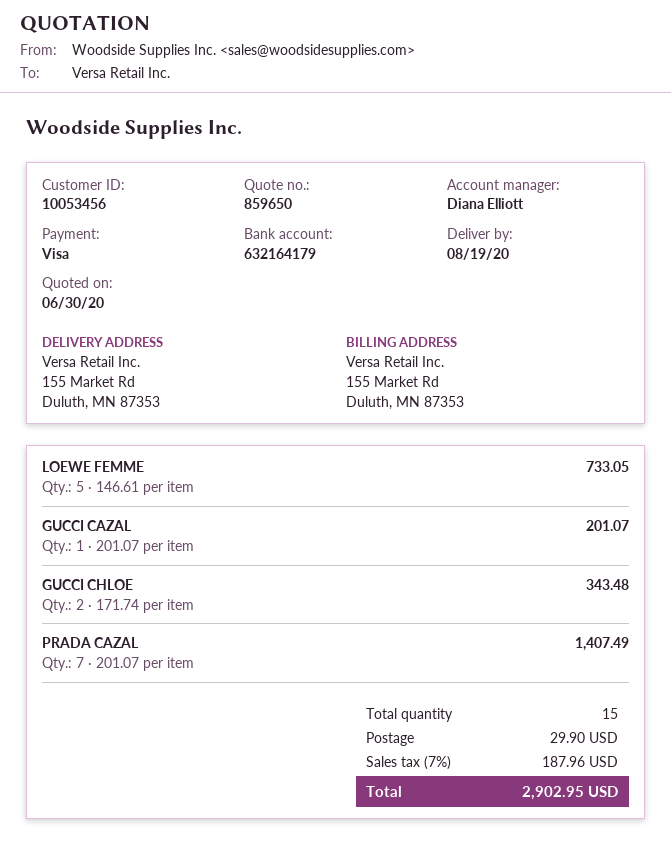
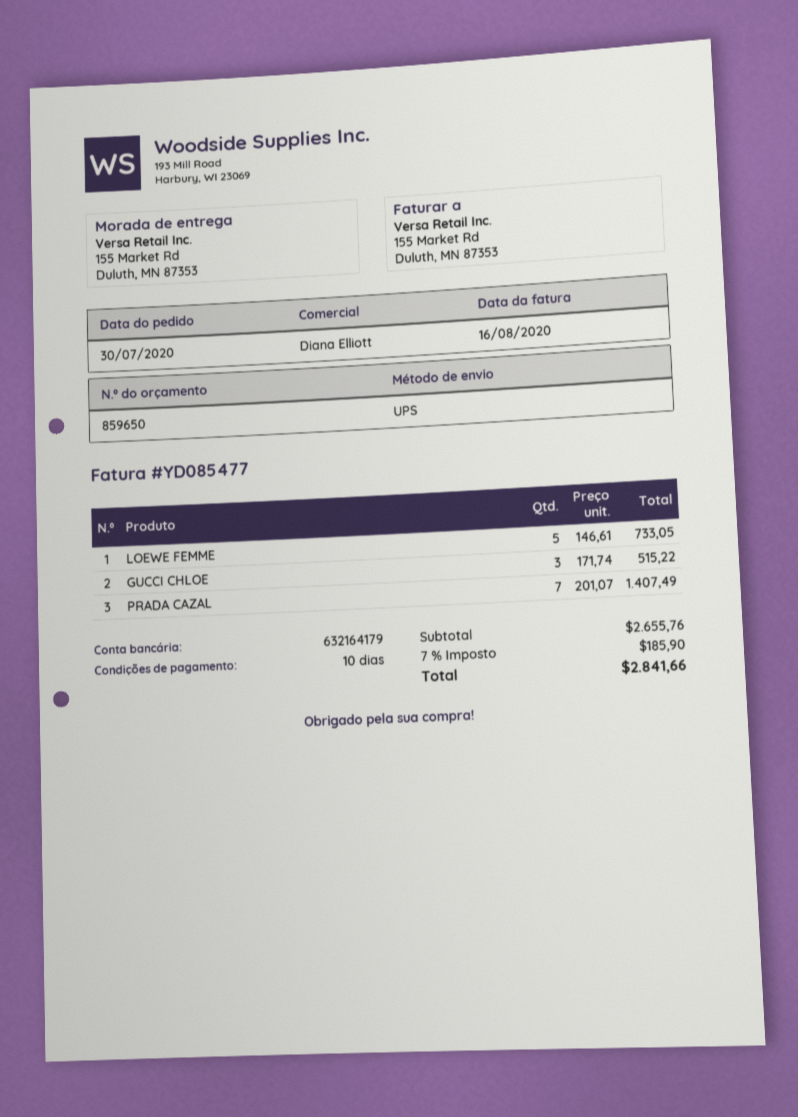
GUCCI CAZAL: 1 x 201.07 = 201.07 -> none
GUCCI CHLOE: 2 x 171.74 = 343.48 -> 3 x 171.74 = 515.22
shipping: 29.90 -> none
tax: 7% = 187.96 -> 7% = 185.90
total: 2902.95 -> 2841.66

